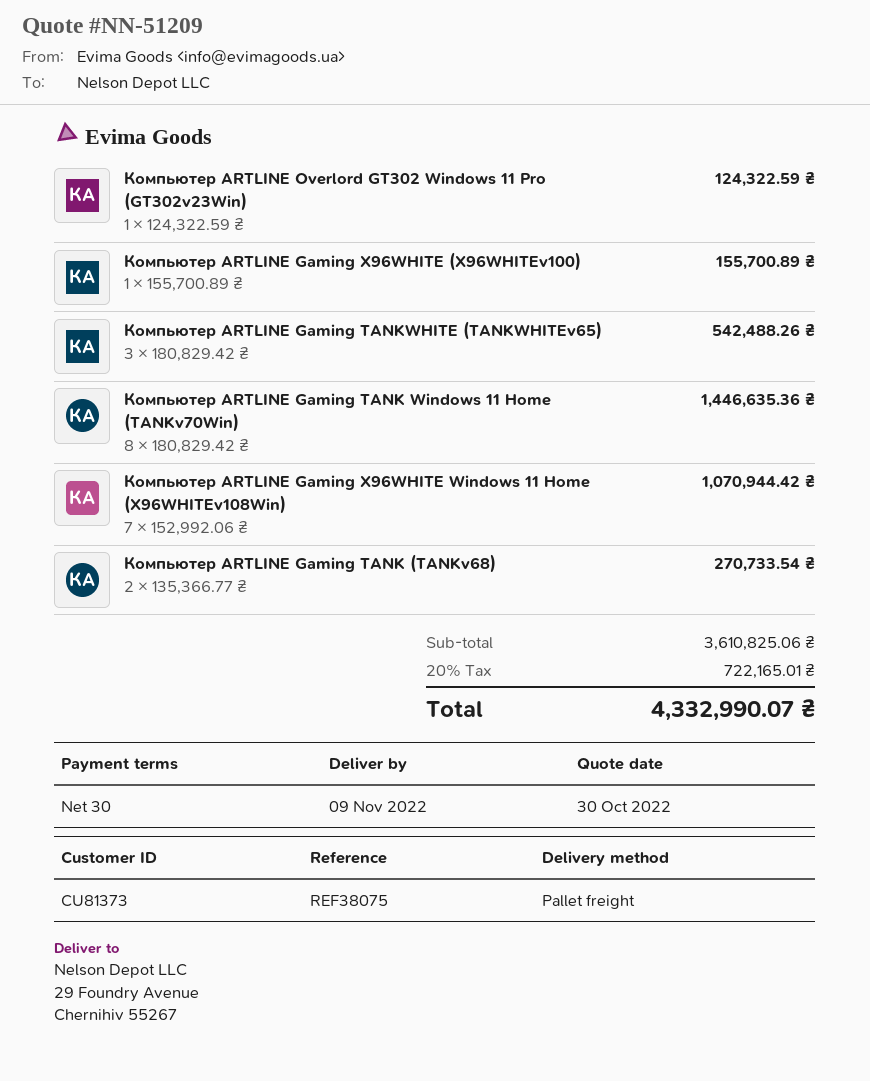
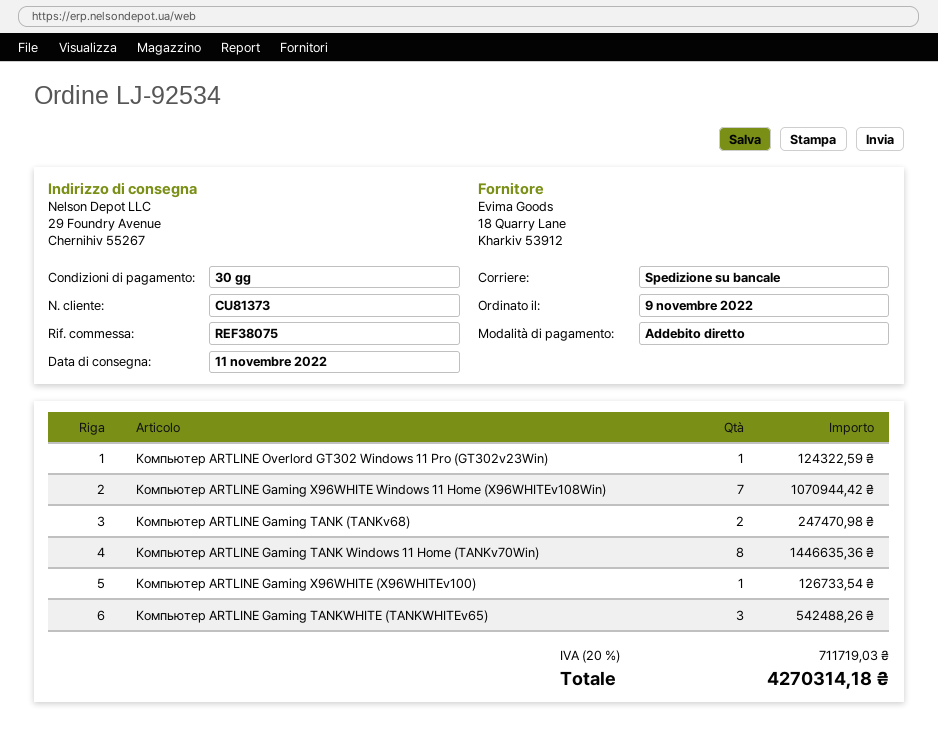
delivery date: 2022-11-09 -> 2022-11-11
Компьютер ARTLINE Gaming X96WHITE (X96WHITEv100): 1 for 155700.89 -> 1 for 126733.54
Компьютер ARTLINE Gaming TANK (TANKv68): 2 for 270733.54 -> 2 for 247470.98
tax: 20% = 722165.01 -> 20% = 711719.03
total: 4332990.07 -> 4270314.18

